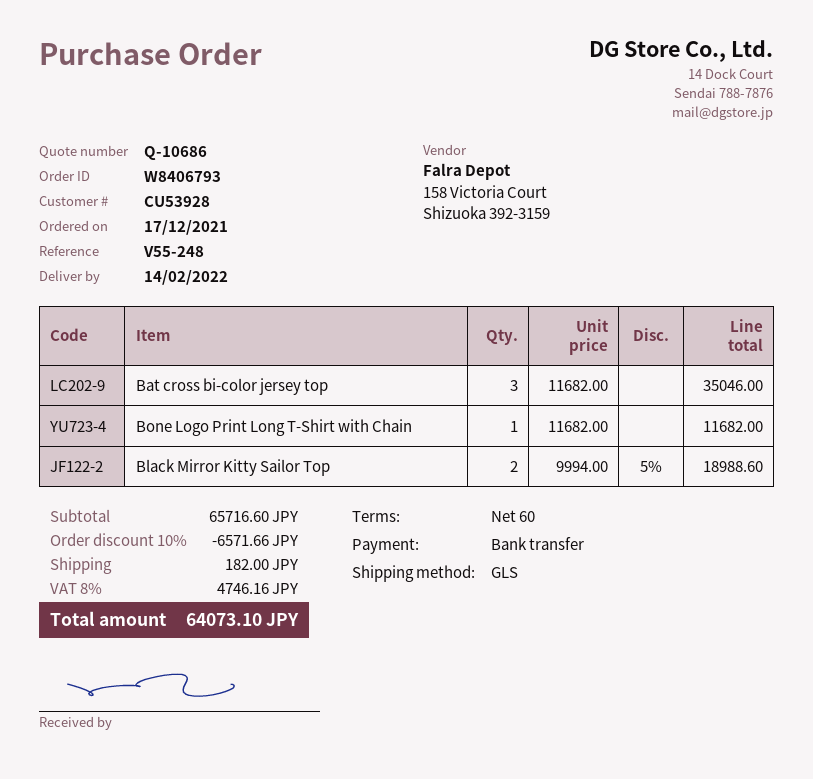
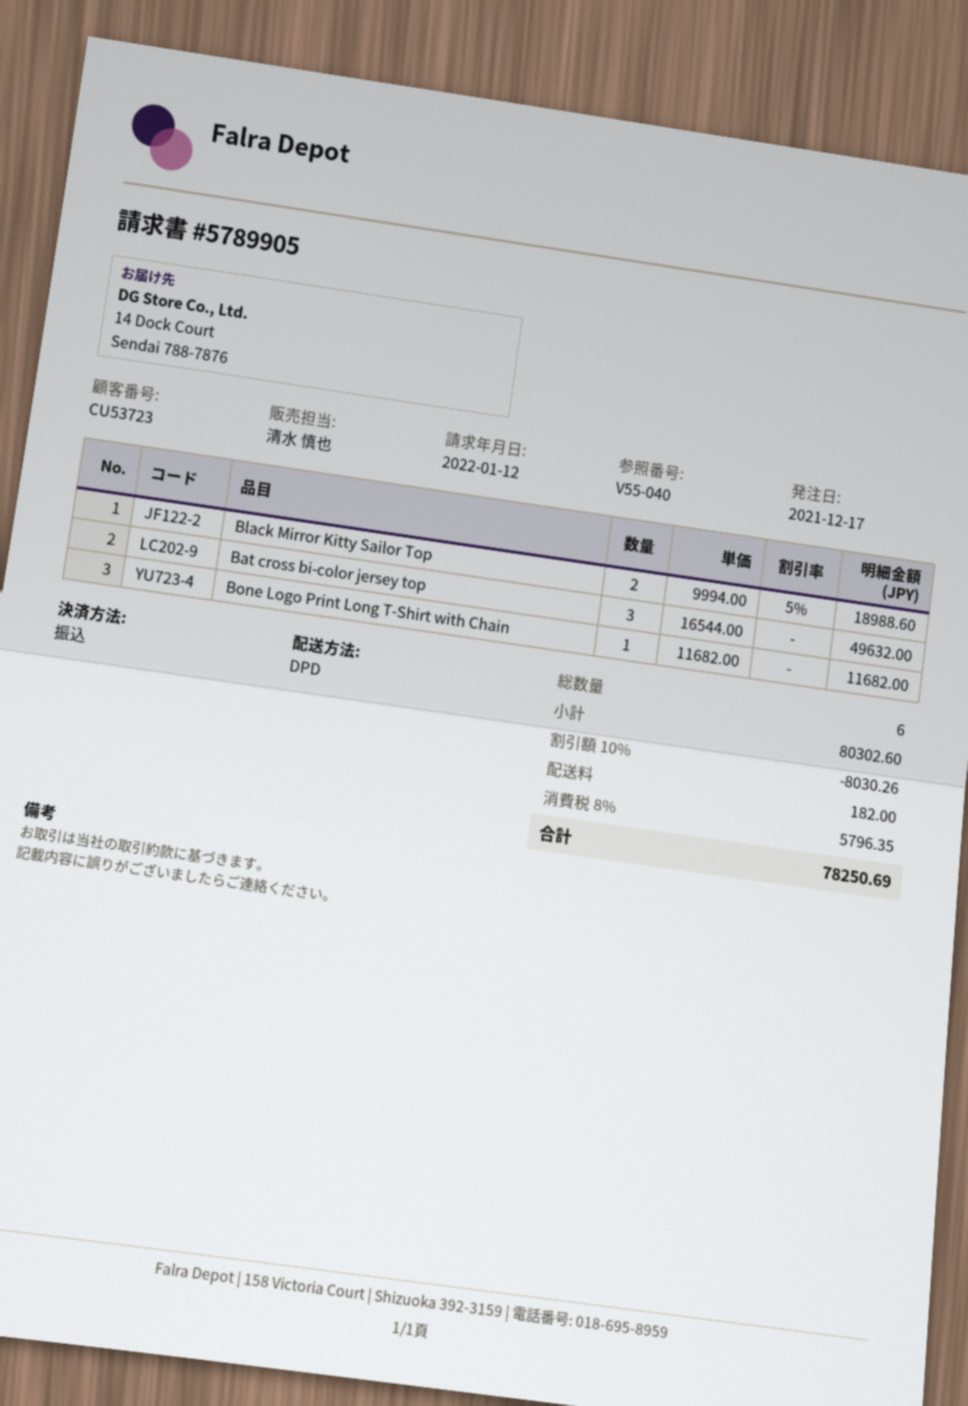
customer number: CU53928 -> CU53723
reference: V55-248 -> V55-040
shipping method: GLS -> DPD
Bat cross bi-color jersey top: 3 x 11682.00 = 35046.00 -> 3 x 16544.00 = 49632.00
subtotal: 65716.60 -> 80302.60
discount: 10% = 6571.66 -> 10% = 8030.26
tax: 8% = 4746.16 -> 8% = 5796.35
total: 64073.10 -> 78250.69

